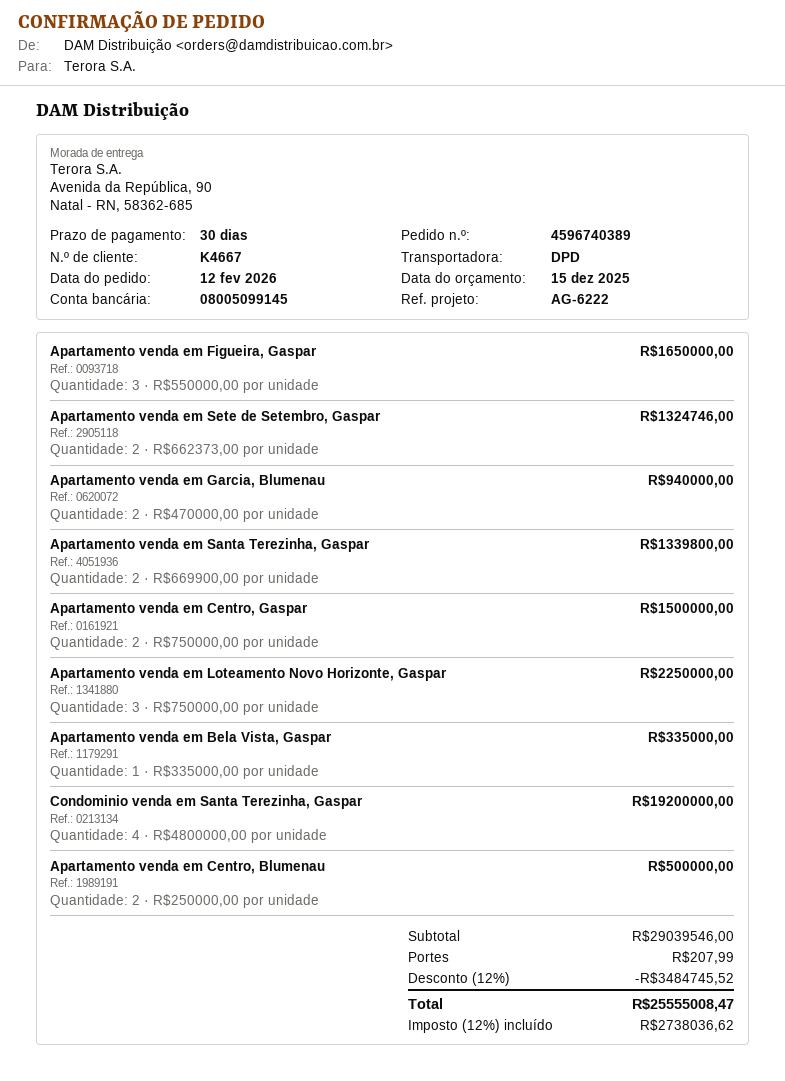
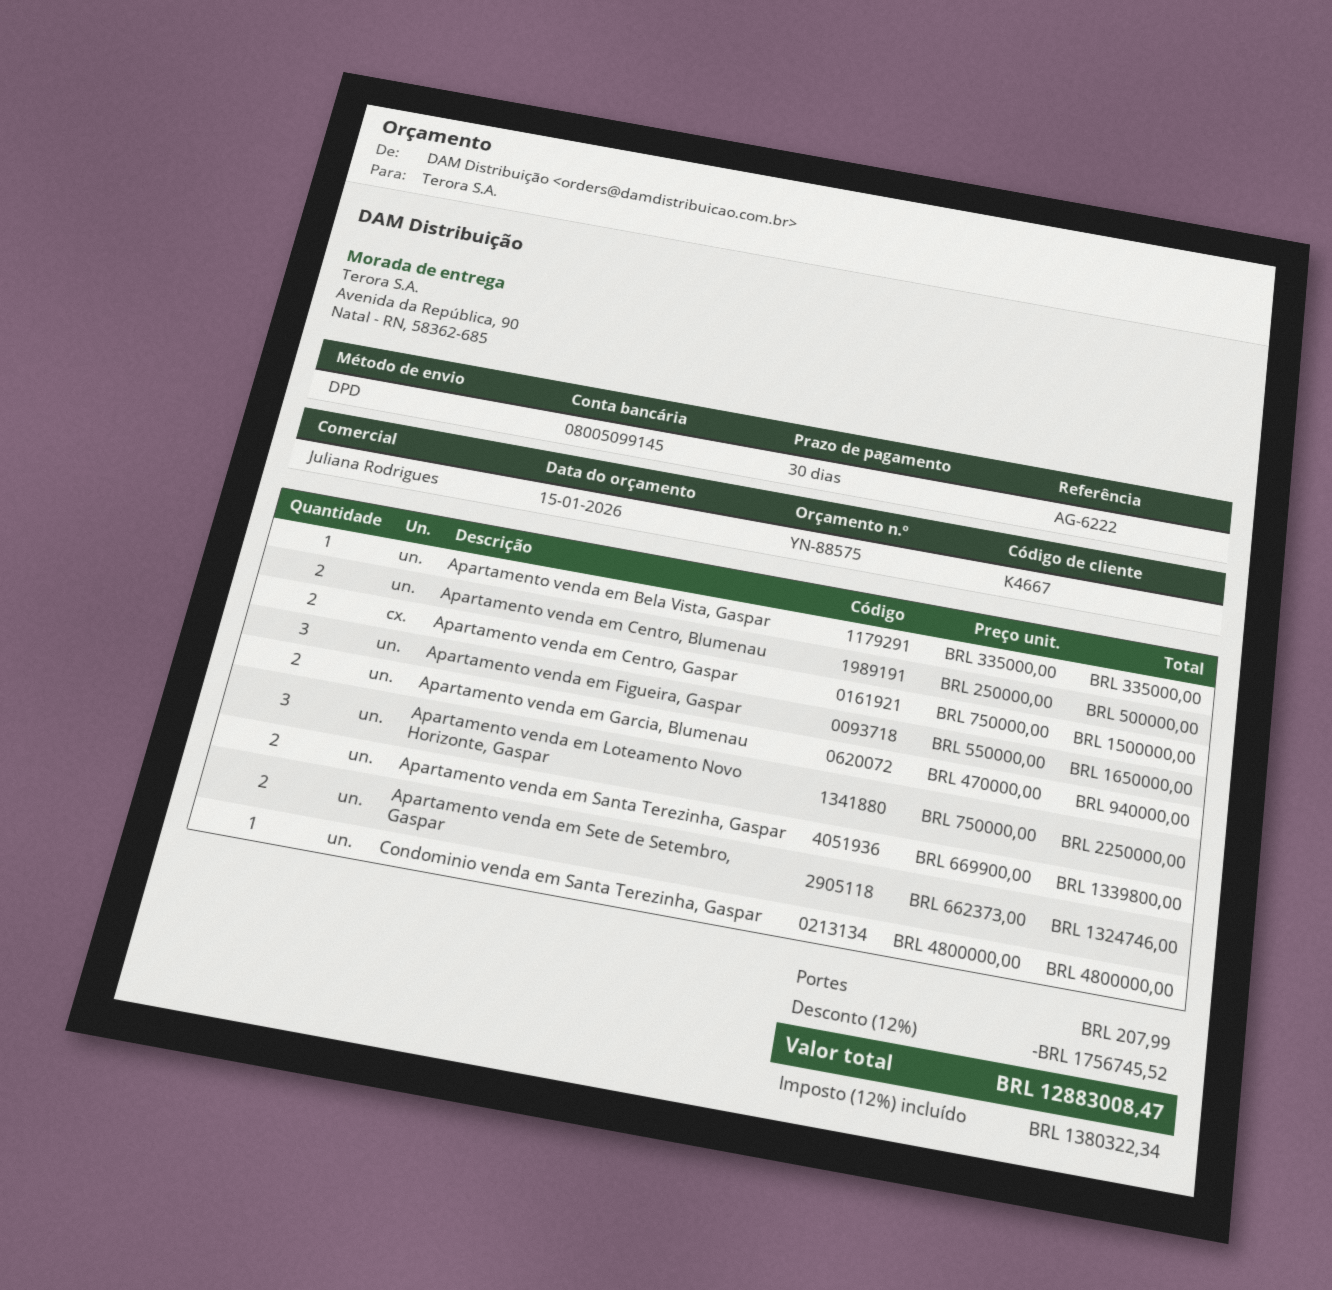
quote date: 2025-12-15 -> 2026-01-15
Condominio venda em Santa Terezinha, Gaspar: 4 x 4800000.00 = 19200000.00 -> 1 x 4800000.00 = 4800000.00
discount: 12% = 3484745.52 -> 12% = 1756745.52
tax: 12% = 2738036.62 -> 12% = 1380322.34
total: 25555008.47 -> 12883008.47

